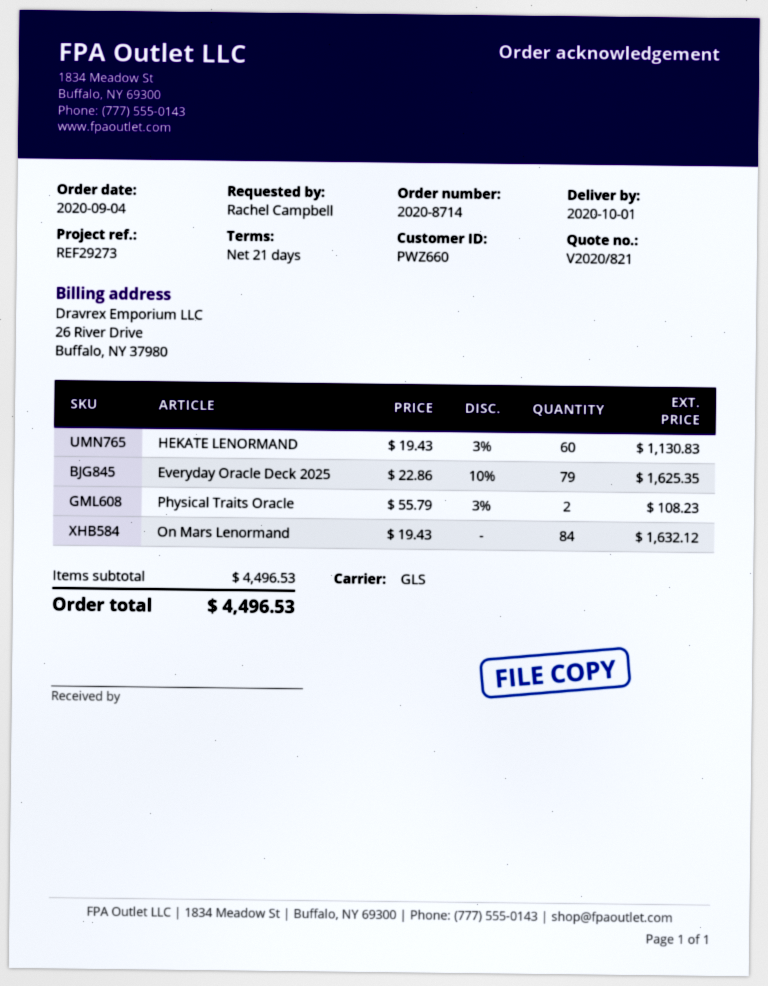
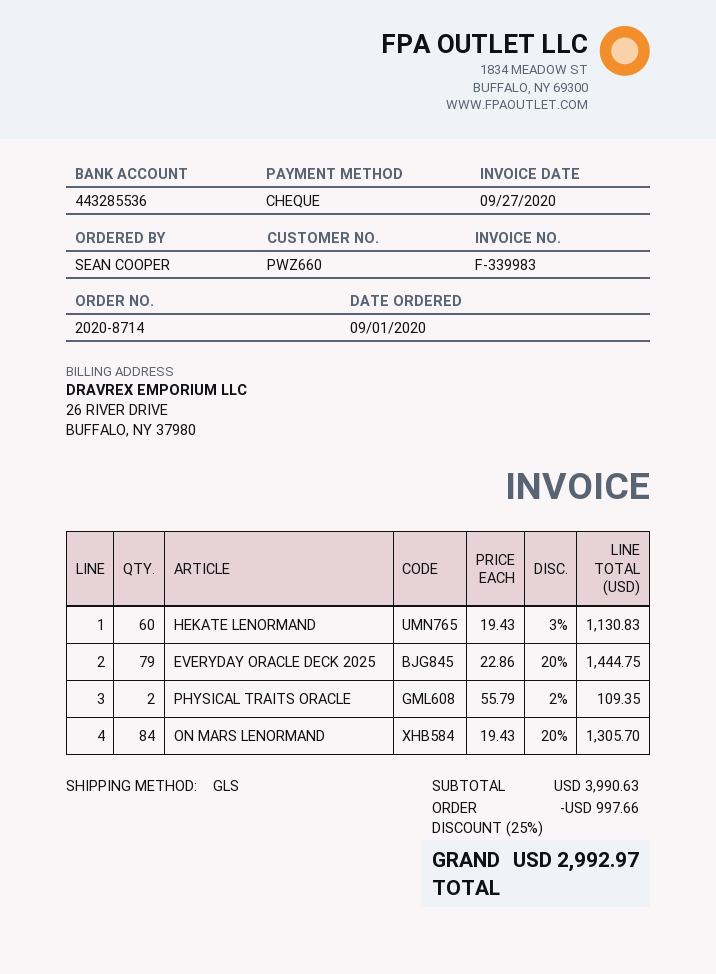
order date: 2020-09-04 -> 2020-09-01
ordered by: Rachel Campbell -> SEAN COOPER
Everyday Oracle Deck 2025: 79 x 22.86 - 10% = 1625.35 -> 79 x 22.86 - 20% = 1444.75
Physical Traits Oracle: 2 x 55.79 - 3% = 108.23 -> 2 x 55.79 - 2% = 109.35
On Mars Lenormand: 84 x 19.43 = 1632.12 -> 84 x 19.43 - 20% = 1305.70
subtotal: 4496.53 -> 3990.63
discount: none -> 25% = 997.66
total: 4496.53 -> 2992.97

